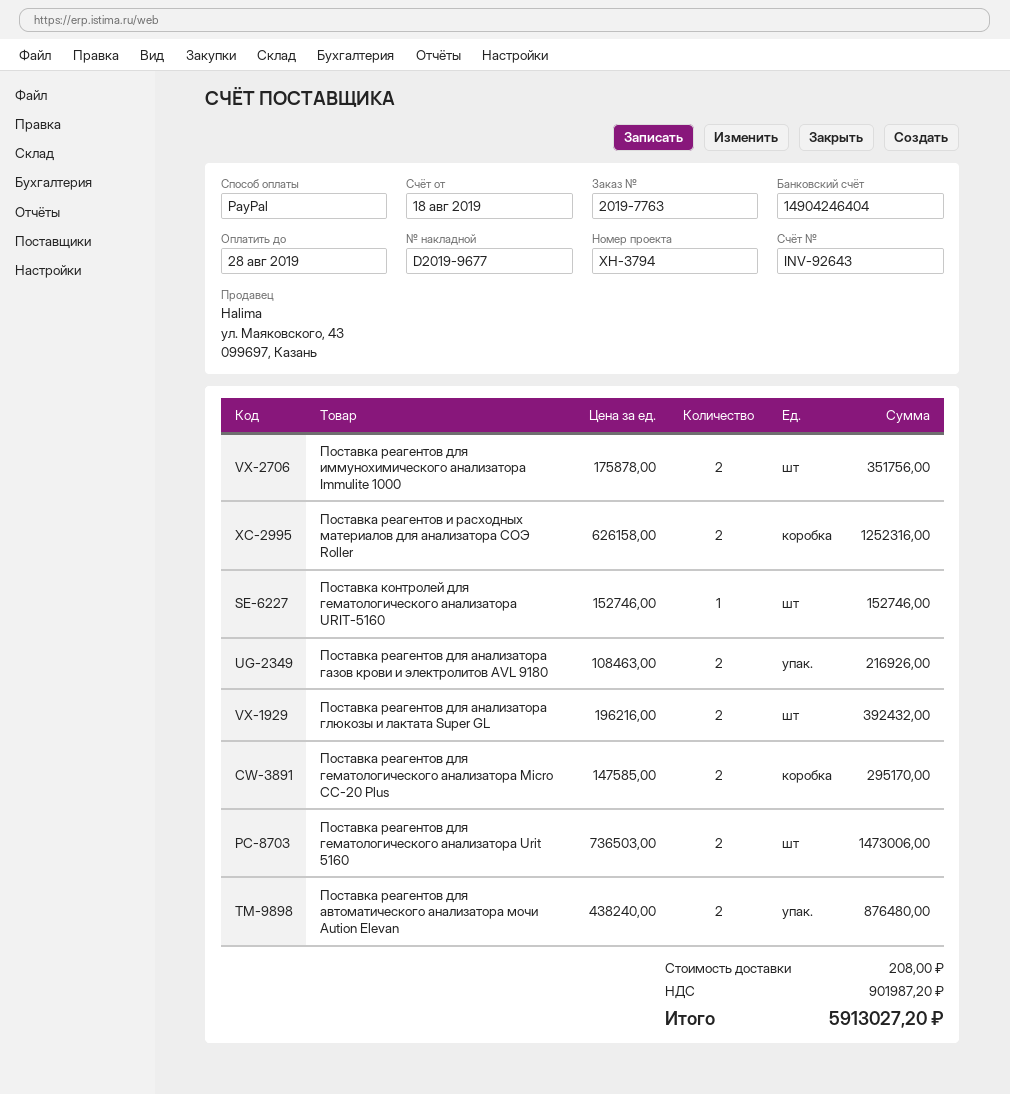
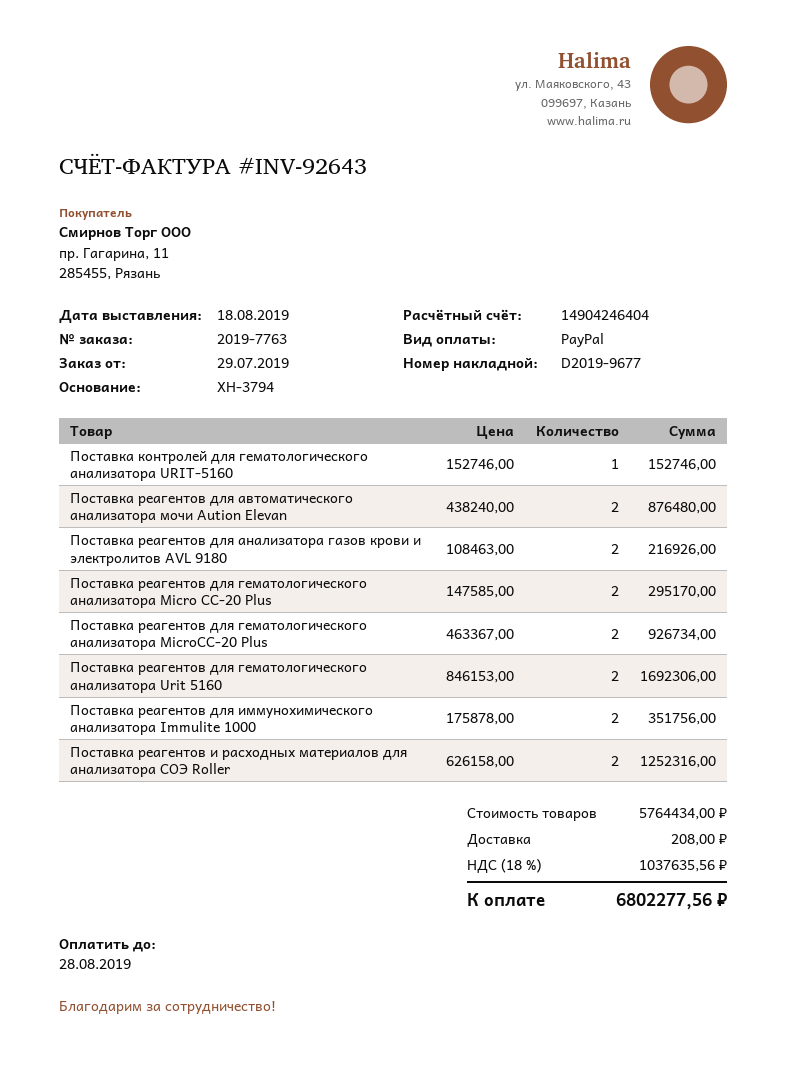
Поставка реагентов для анализатора глюкозы и лактата Super GL: 2 x 196216.00 = 392432.00 -> none
Поставка реагентов для гематологического анализатора Urit 5160: 2 x 736503.00 = 1473006.00 -> 2 x 846153.00 = 1692306.00
Поставка реагентов для гематологического анализатора MiсroCC-20 Plus: none -> 2 x 463367.00 = 926734.00
tax: 901987.20 -> 1037635.56
total: 5913027.20 -> 6802277.56

